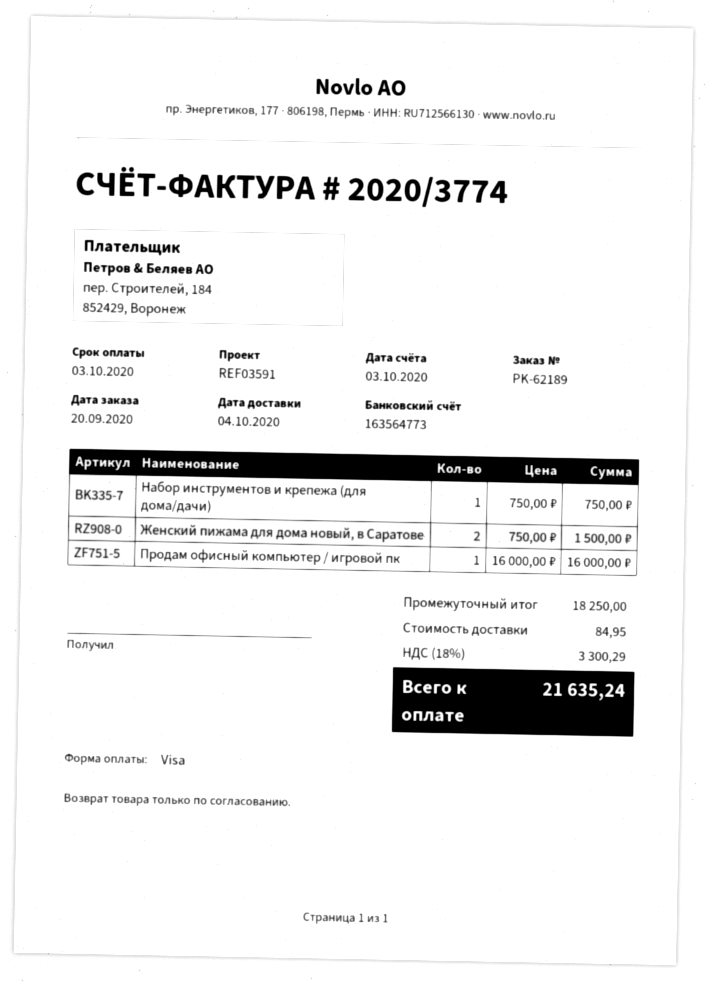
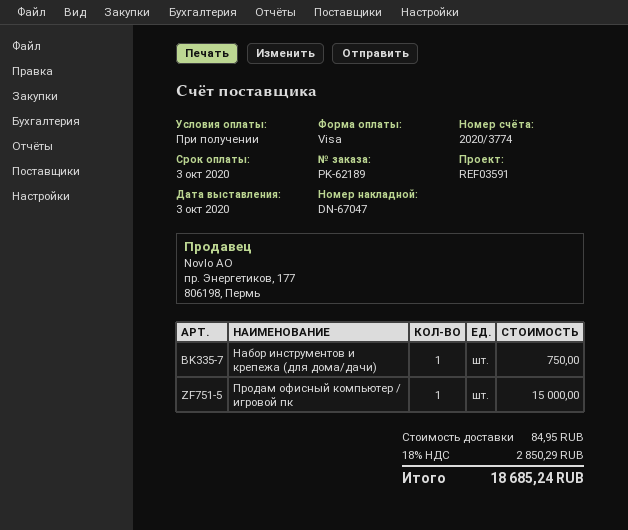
Женский пижама для дома новый, в Саратове: 2 for 1500.00 -> none
Продам офисный компьютер / игровой пк: 1 for 16000.00 -> 1 for 15000.00
tax: 18% = 3300.29 -> 18% = 2850.29
total: 21635.24 -> 18685.24

